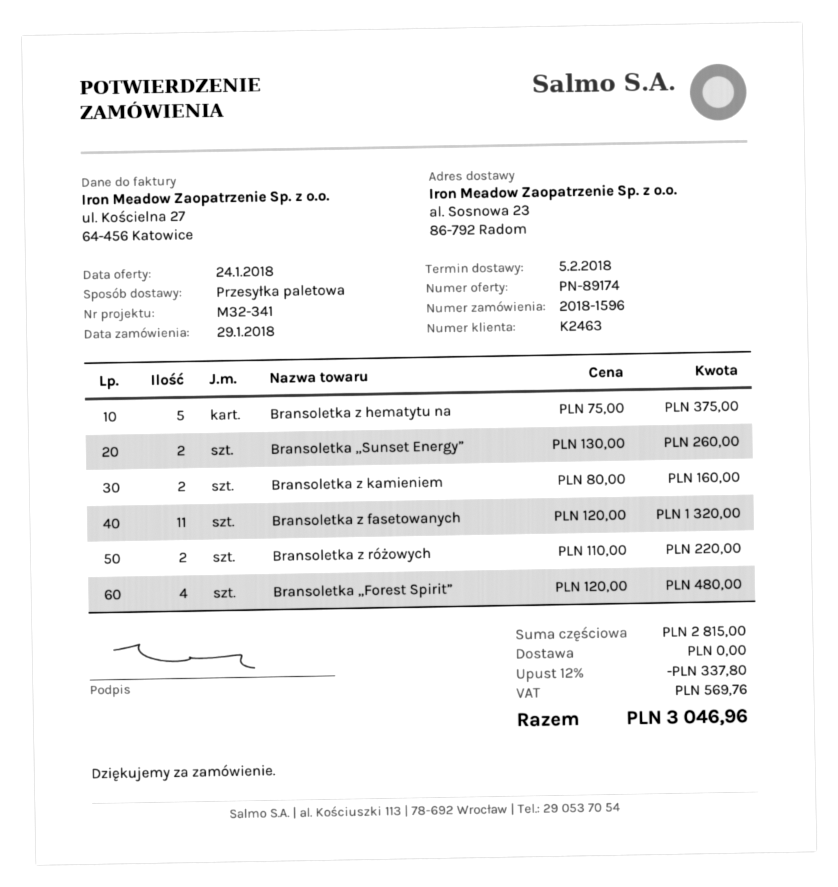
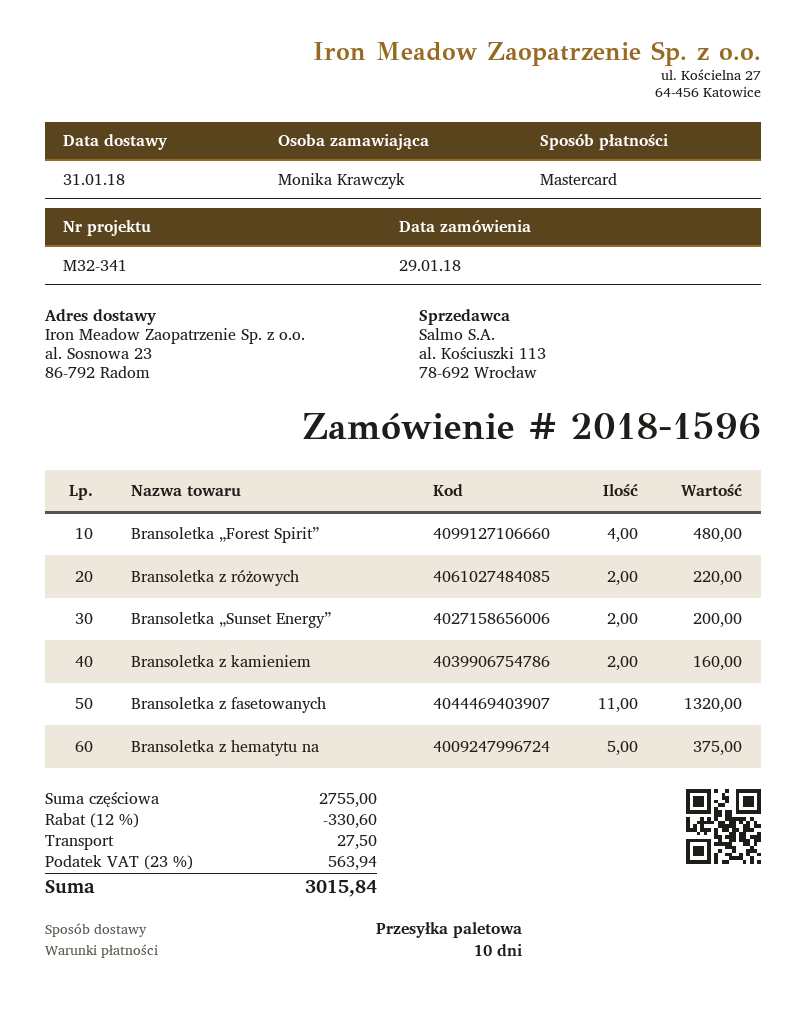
delivery date: 2018-02-05 -> 2018-01-31
Bransoletka „Sunset Energy”: 2 for 260.00 -> 2 for 200.00
subtotal: 2815.00 -> 2755.00
discount: 12% = 337.80 -> 12% = 330.60
shipping: 0.00 -> 27.50
tax: 569.76 -> 563.94
total: 3046.96 -> 3015.84

